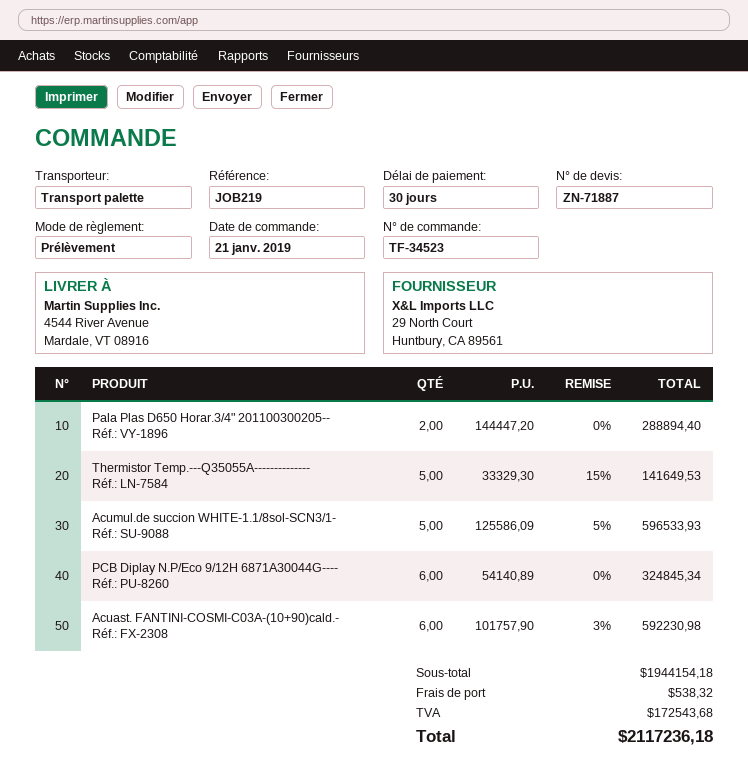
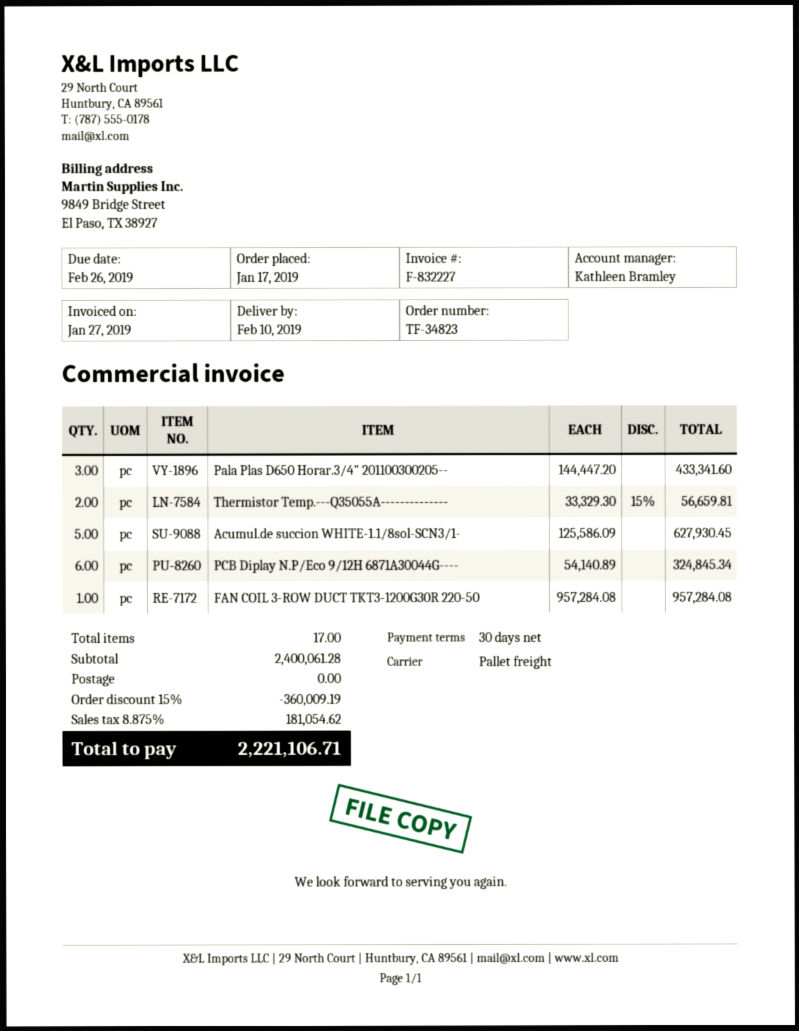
order number: TF-34523 -> TF-34823
order date: 2019-01-21 -> 2019-01-17
Pala Plas D650 Horar.3/4" 201100300205--: 2 x 144447.20 = 288894.40 -> 3 x 144447.20 = 433341.60
Thermistor Temp.---Q35055A--------------: 5 x 33329.30 - 15% = 141649.53 -> 2 x 33329.30 - 15% = 56659.81
Acumul.de succion WHITE-1.1/8sol-SCN3/1-: 5 x 125586.09 - 5% = 596533.93 -> 5 x 125586.09 = 627930.45
Acuast. FANTINI-COSMI-C03A-(10+90)cald.-: 6 x 101757.90 - 3% = 592230.98 -> none
FAN COIL 3-ROW DUCT TKT3-1200G30R 220-50: none -> 1 x 957284.08 = 957284.08
subtotal: 1944154.18 -> 2400061.28
discount: none -> 15% = 360009.19
shipping: 538.32 -> 0.00
tax: 172543.68 -> 181054.62
total: 2117236.18 -> 2221106.71

